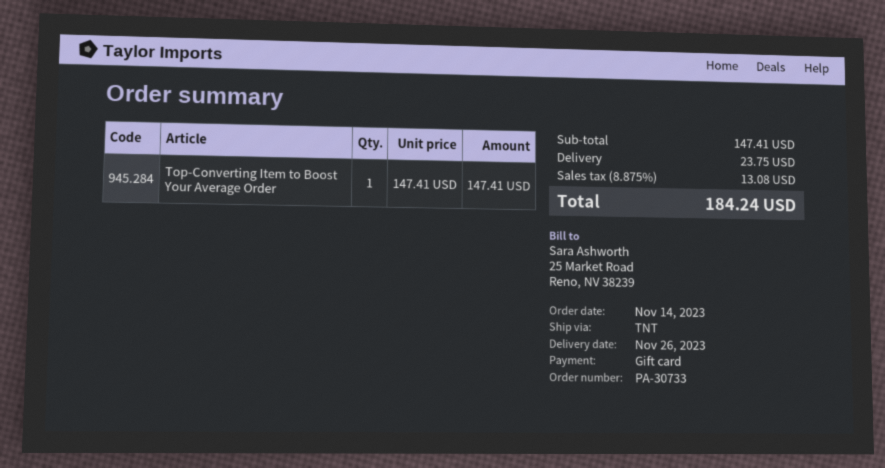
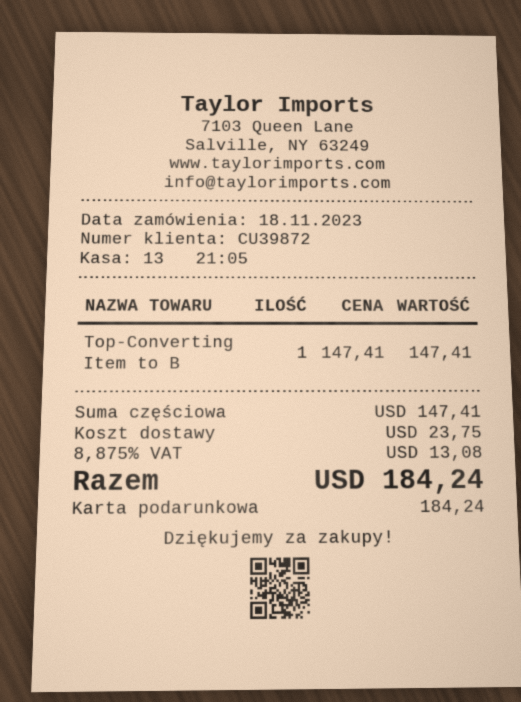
order date: 2023-11-14 -> 2023-11-18

